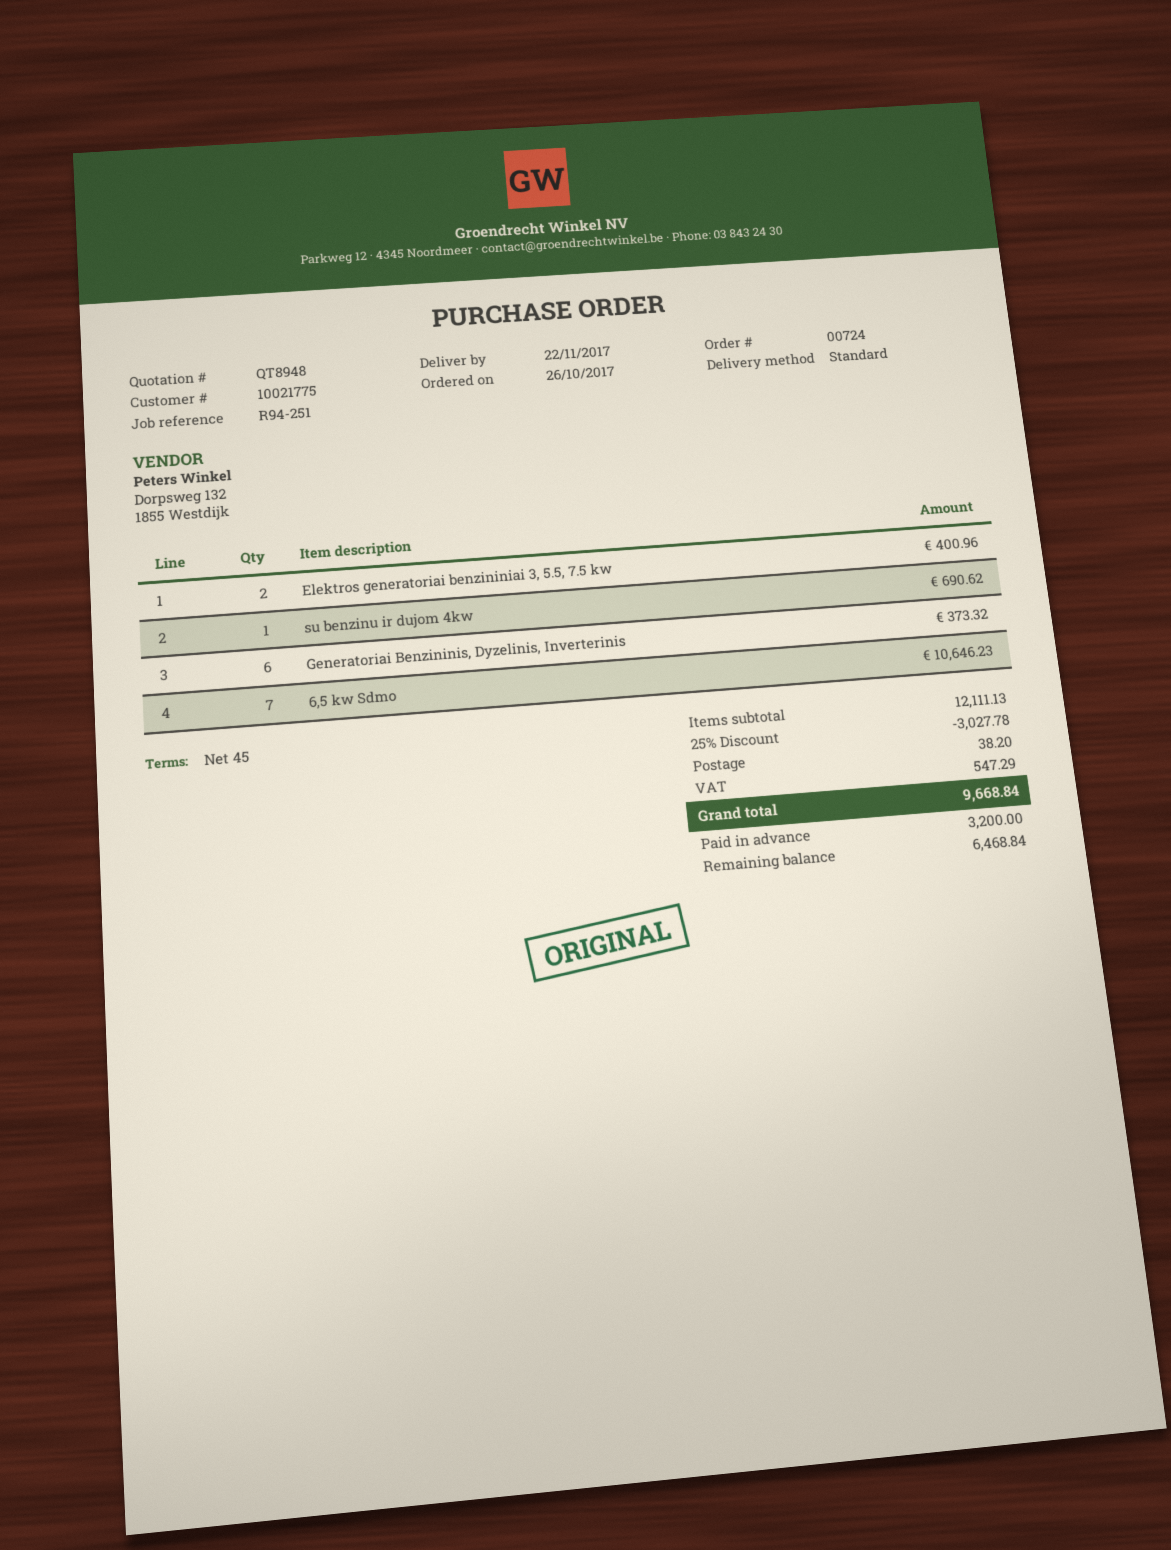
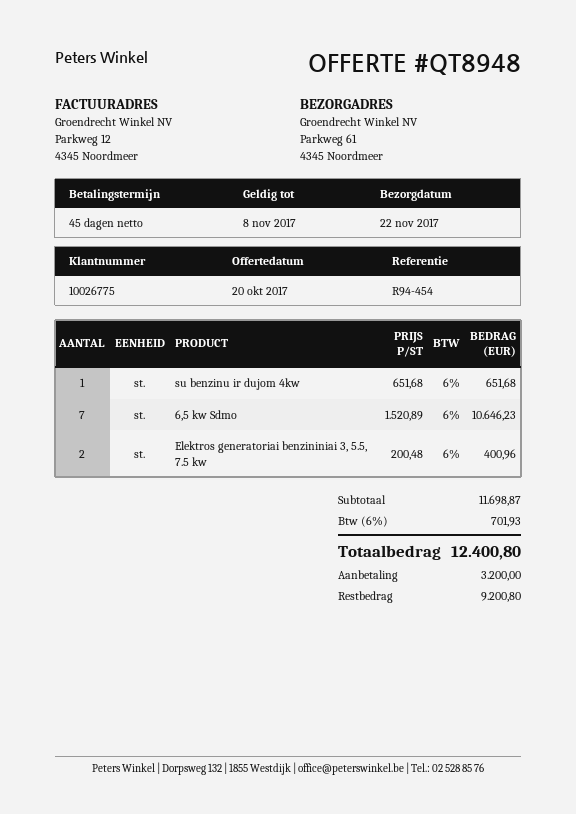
customer number: 10021775 -> 10026775
reference: R94-251 -> R94-454
su benzinu ir dujom 4kw: 1 for 690.62 -> 1 for 651.68
Generatoriai Benzininis, Dyzelinis, Inverterinis: 6 for 373.32 -> none
subtotal: 12111.13 -> 11698.87
discount: 25% = 3027.78 -> none
shipping: 38.20 -> none
tax: 547.29 -> 701.93
total: 9668.84 -> 12400.80
balance: 6468.84 -> 9200.80

